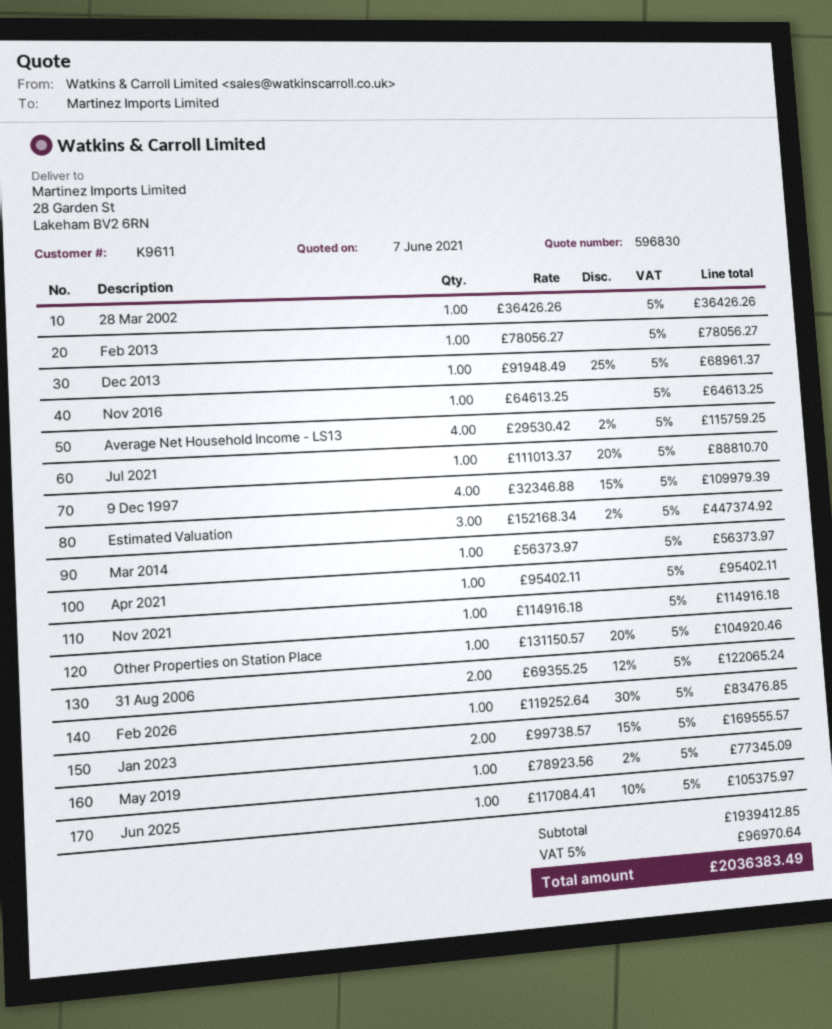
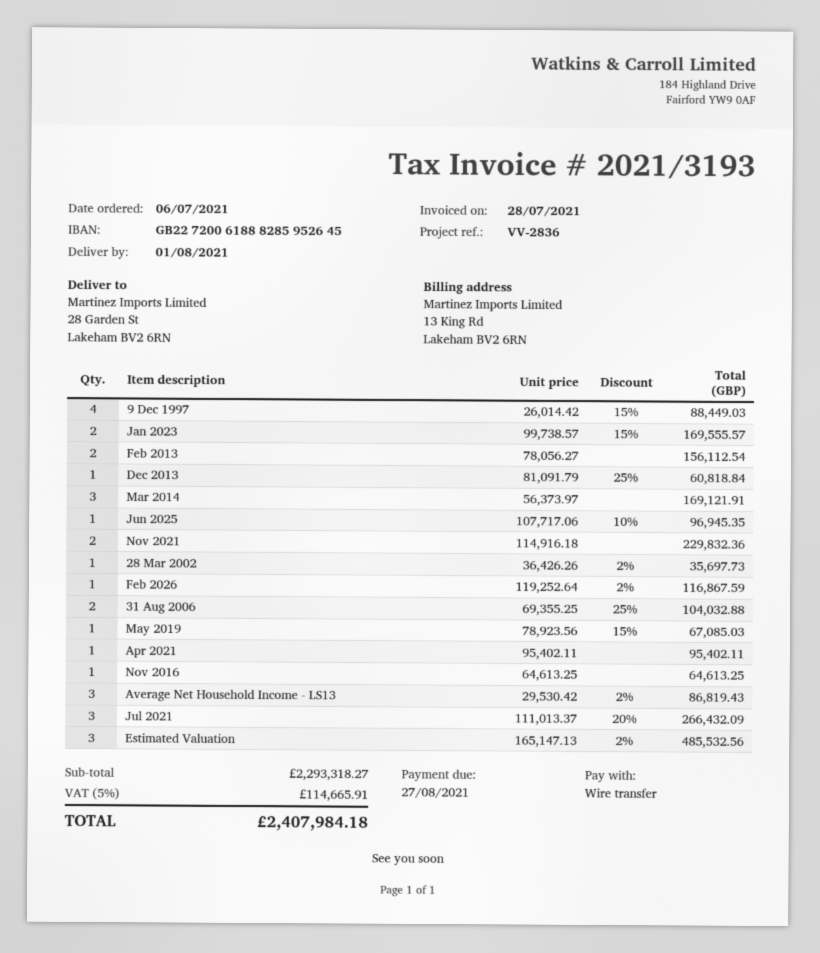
28 Mar 2002: 1 x 36426.26 = 36426.26 -> 1 x 36426.26 - 2% = 35697.73
Feb 2013: 1 x 78056.27 = 78056.27 -> 2 x 78056.27 = 156112.54
Dec 2013: 1 x 91948.49 - 25% = 68961.37 -> 1 x 81091.79 - 25% = 60818.84
Average Net Household Income - LS13: 4 x 29530.42 - 2% = 115759.25 -> 3 x 29530.42 - 2% = 86819.43
Jul 2021: 1 x 111013.37 - 20% = 88810.70 -> 3 x 111013.37 - 20% = 266432.09
9 Dec 1997: 4 x 32346.88 - 15% = 109979.39 -> 4 x 26014.42 - 15% = 88449.03
Estimated Valuation: 3 x 152168.34 - 2% = 447374.92 -> 3 x 165147.13 - 2% = 485532.56
Mar 2014: 1 x 56373.97 = 56373.97 -> 3 x 56373.97 = 169121.91
Nov 2021: 1 x 114916.18 = 114916.18 -> 2 x 114916.18 = 229832.36
Other Properties on Station Place: 1 x 131150.57 - 20% = 104920.46 -> none
31 Aug 2006: 2 x 69355.25 - 12% = 122065.24 -> 2 x 69355.25 - 25% = 104032.88
Feb 2026: 1 x 119252.64 - 30% = 83476.85 -> 1 x 119252.64 - 2% = 116867.59
May 2019: 1 x 78923.56 - 2% = 77345.09 -> 1 x 78923.56 - 15% = 67085.03
Jun 2025: 1 x 117084.41 - 10% = 105375.97 -> 1 x 107717.06 - 10% = 96945.35
subtotal: 1939412.85 -> 2293318.27
tax: 5% = 96970.64 -> 5% = 114665.91
total: 2036383.49 -> 2407984.18

